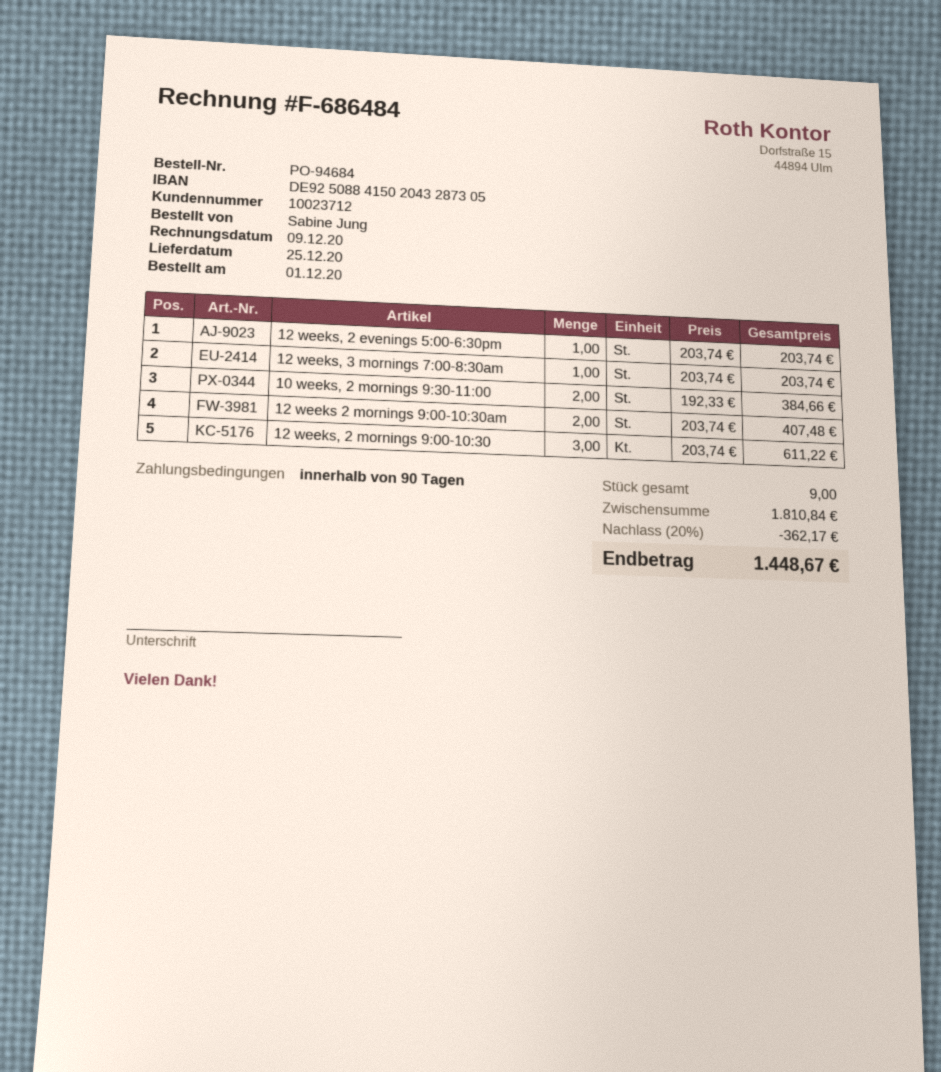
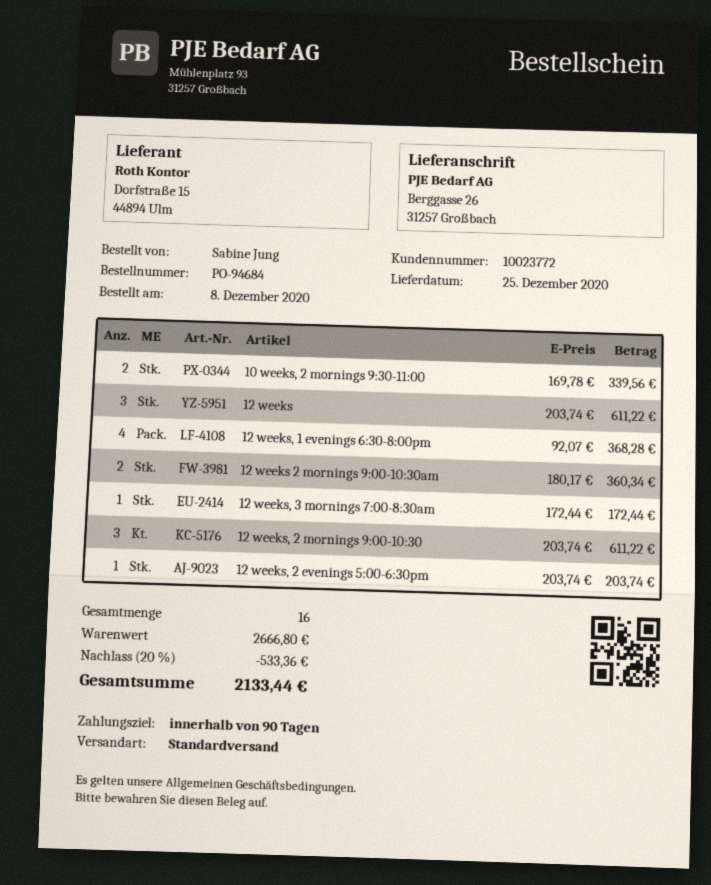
order date: 2020-12-01 -> 2020-12-08
customer number: 10023712 -> 10023772
12 weeks, 3 mornings 7:00-8:30am: 1 x 203.74 = 203.74 -> 1 x 172.44 = 172.44
10 weeks, 2 mornings 9:30-11:00: 2 x 192.33 = 384.66 -> 2 x 169.78 = 339.56
12 weeks 2 mornings 9:00-10:30am: 2 x 203.74 = 407.48 -> 2 x 180.17 = 360.34
12 weeks: none -> 3 x 203.74 = 611.22
12 weeks, 1 evenings 6:30-8:00pm: none -> 4 x 92.07 = 368.28
total quantity: 9 -> 16
subtotal: 1810.84 -> 2666.80
discount: 20% = 362.17 -> 20% = 533.36
total: 1448.67 -> 2133.44

